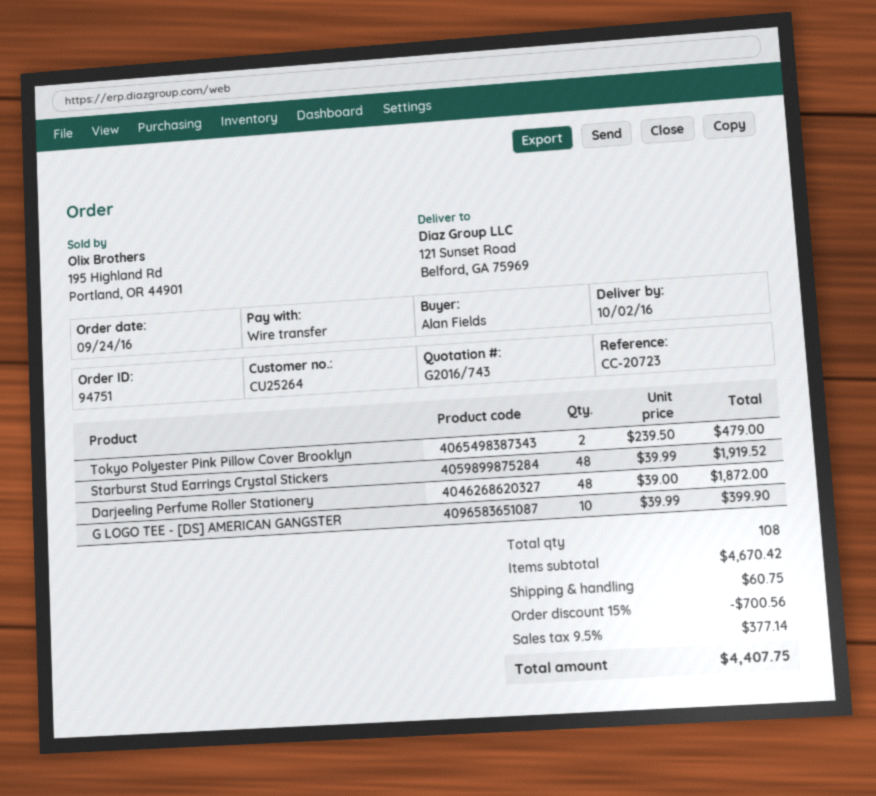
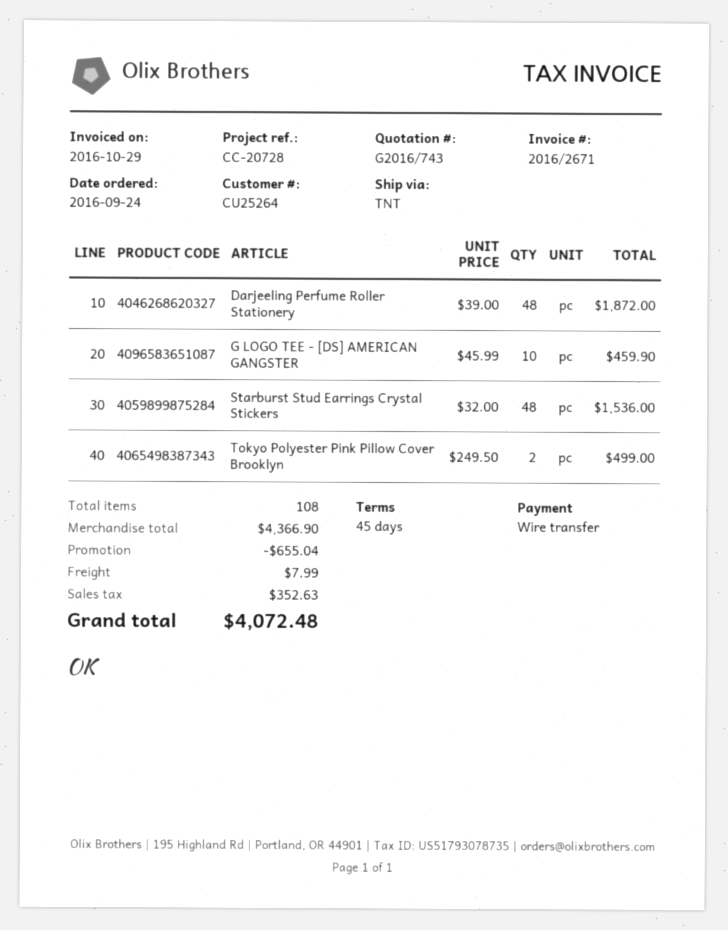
reference: CC-20723 -> CC-20728
Tokyo Polyester Pink Pillow Cover Brooklyn: 2 x 239.50 = 479.00 -> 2 x 249.50 = 499.00
Starburst Stud Earrings Crystal Stickers: 48 x 39.99 = 1919.52 -> 48 x 32.00 = 1536.00
G LOGO TEE - [DS] AMERICAN GANGSTER: 10 x 39.99 = 399.90 -> 10 x 45.99 = 459.90
subtotal: 4670.42 -> 4366.90
discount: 700.56 -> 655.04
shipping: 60.75 -> 7.99
tax: 377.14 -> 352.63
total: 4407.75 -> 4072.48

